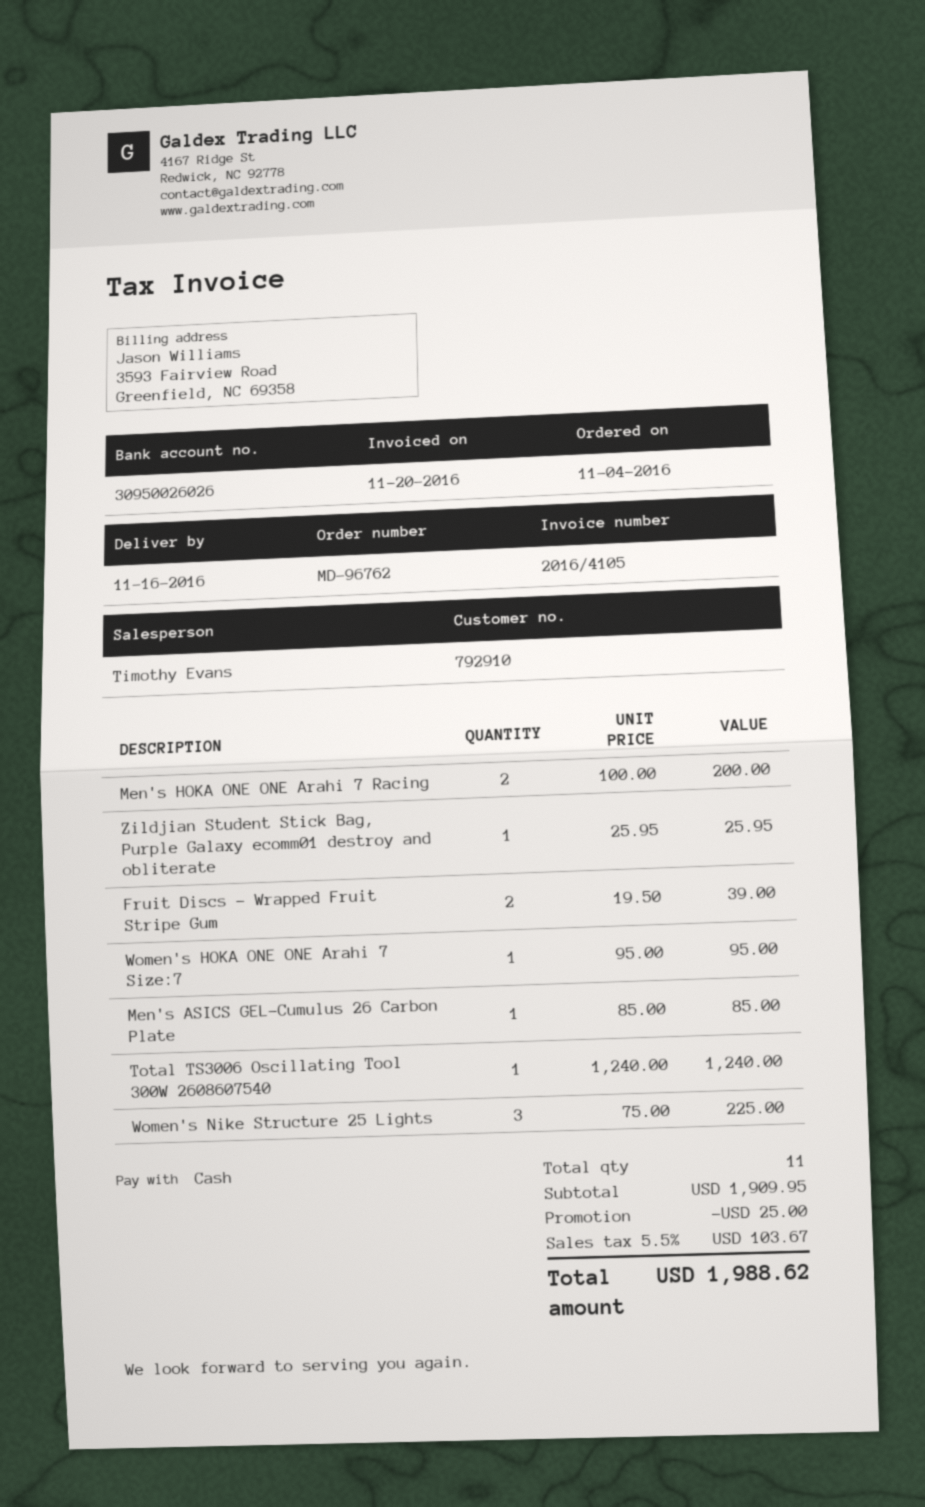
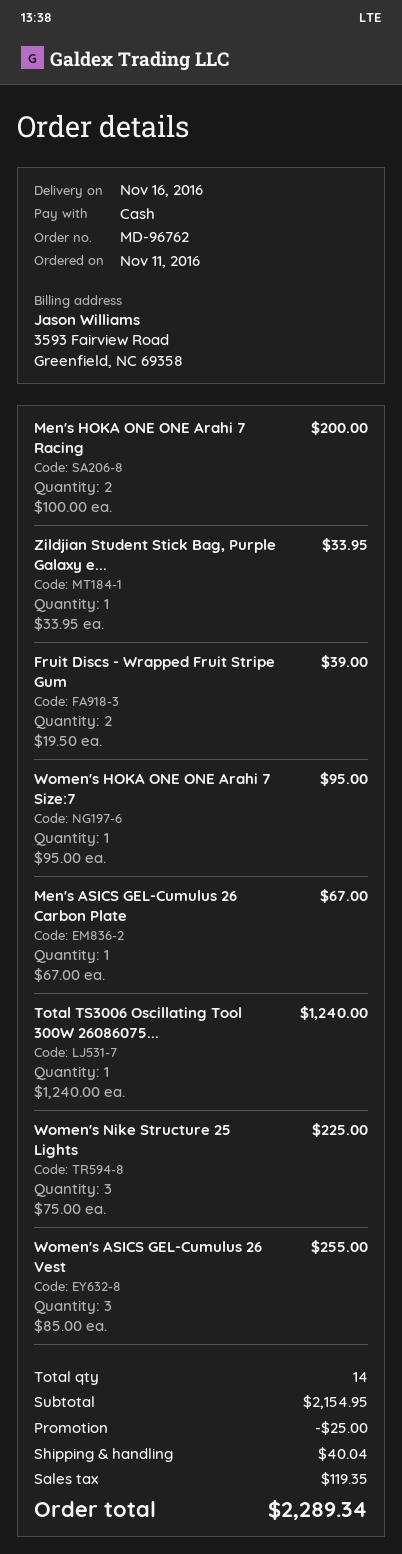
order date: 2016-11-04 -> 2016-11-11
Zildjian Student Stick Bag, Purple Galaxy ecomm01 destroy and obliterate: 1 x 25.95 = 25.95 -> 1 x 33.95 = 33.95
Men's ASICS GEL-Cumulus 26 Carbon Plate: 1 x 85.00 = 85.00 -> 1 x 67.00 = 67.00
Women's ASICS GEL-Cumulus 26 Vest: none -> 3 x 85.00 = 255.00
total quantity: 11 -> 14
subtotal: 1909.95 -> 2154.95
shipping: none -> 40.04
tax: 103.67 -> 119.35
total: 1988.62 -> 2289.34

